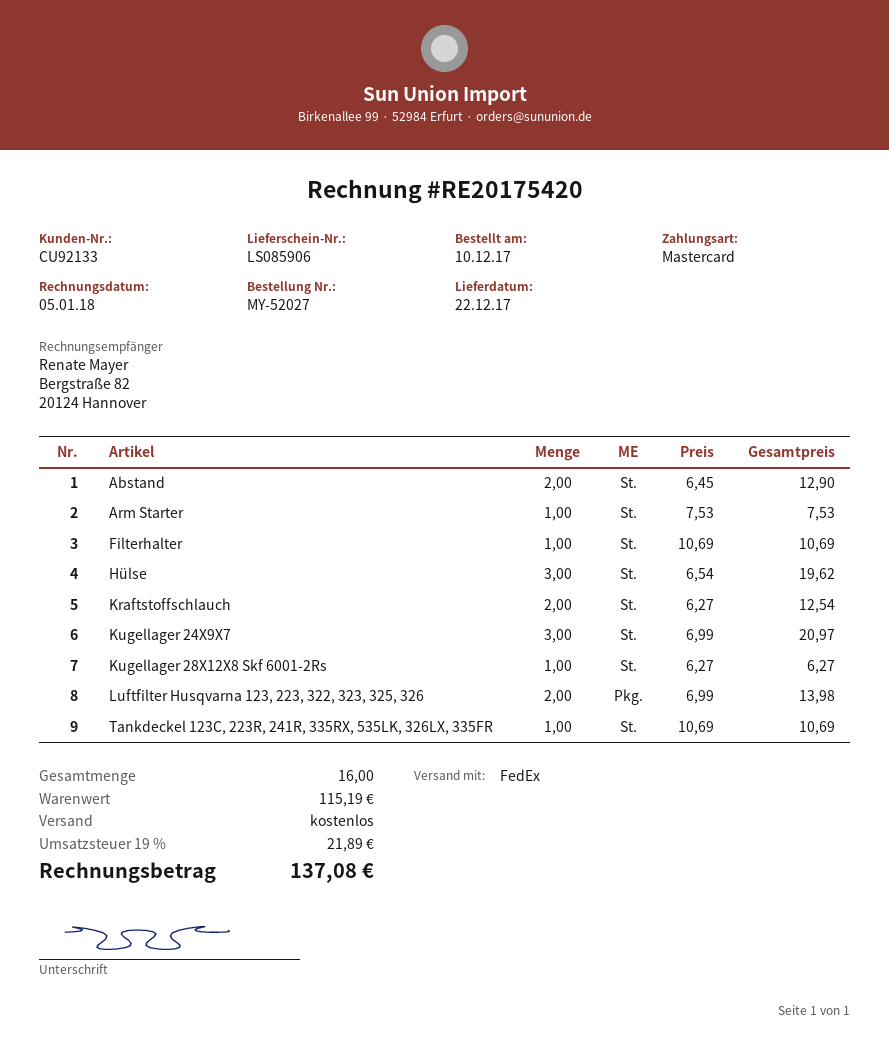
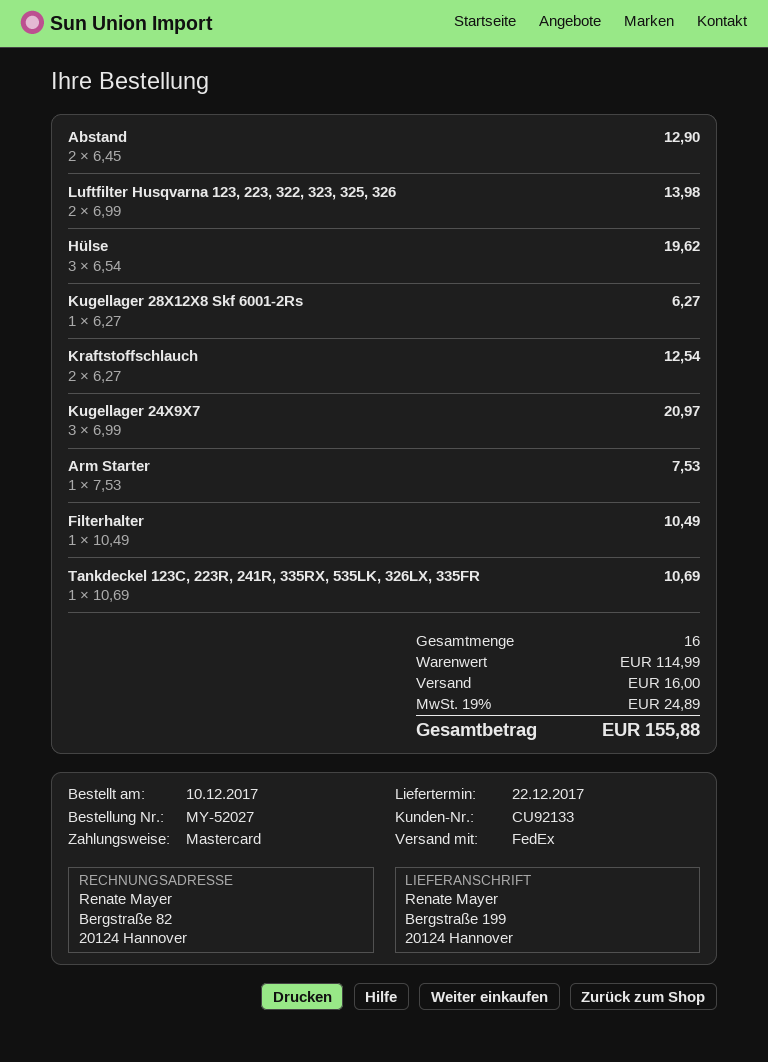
Filterhalter: 1 x 10.69 = 10.69 -> 1 x 10.49 = 10.49
subtotal: 115.19 -> 114.99
shipping: 0.00 -> 16.00
tax: 19% = 21.89 -> 19% = 24.89
total: 137.08 -> 155.88

